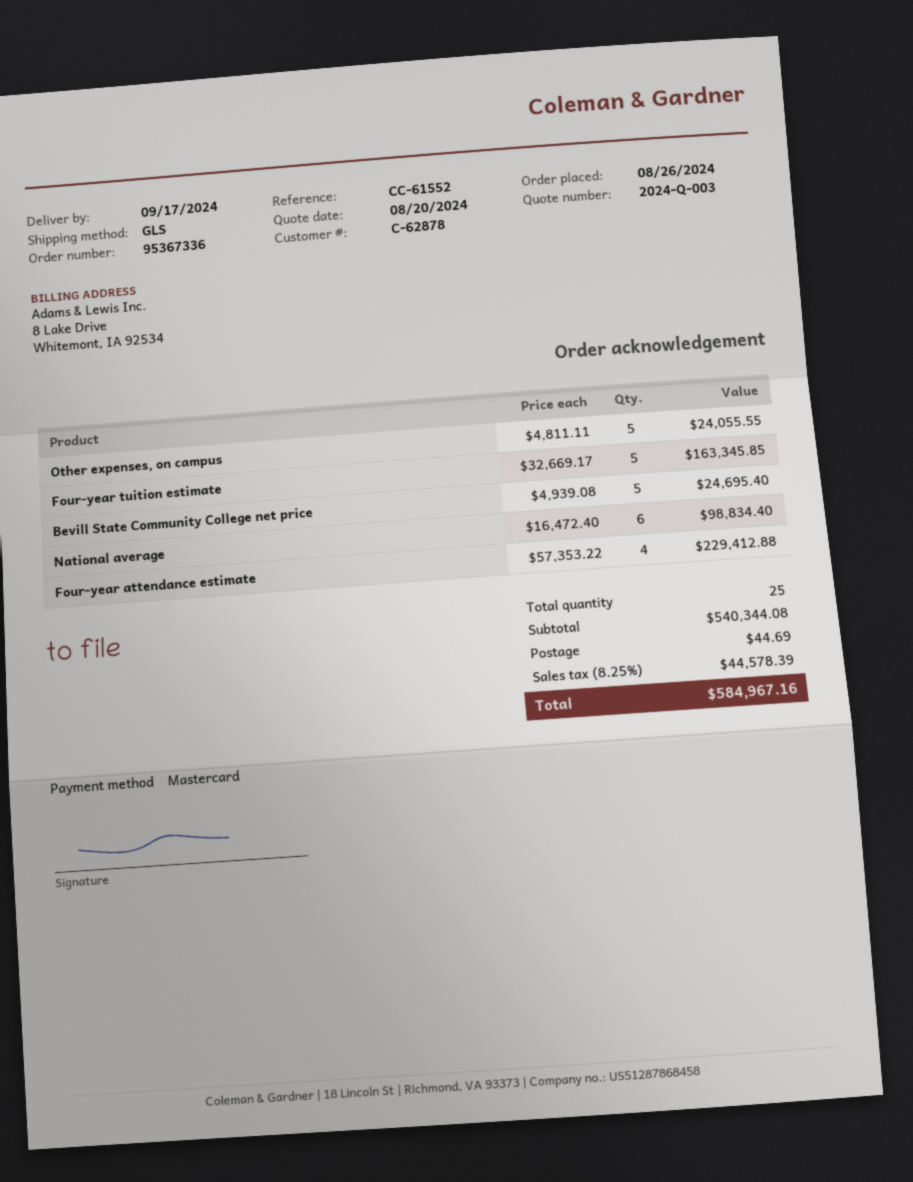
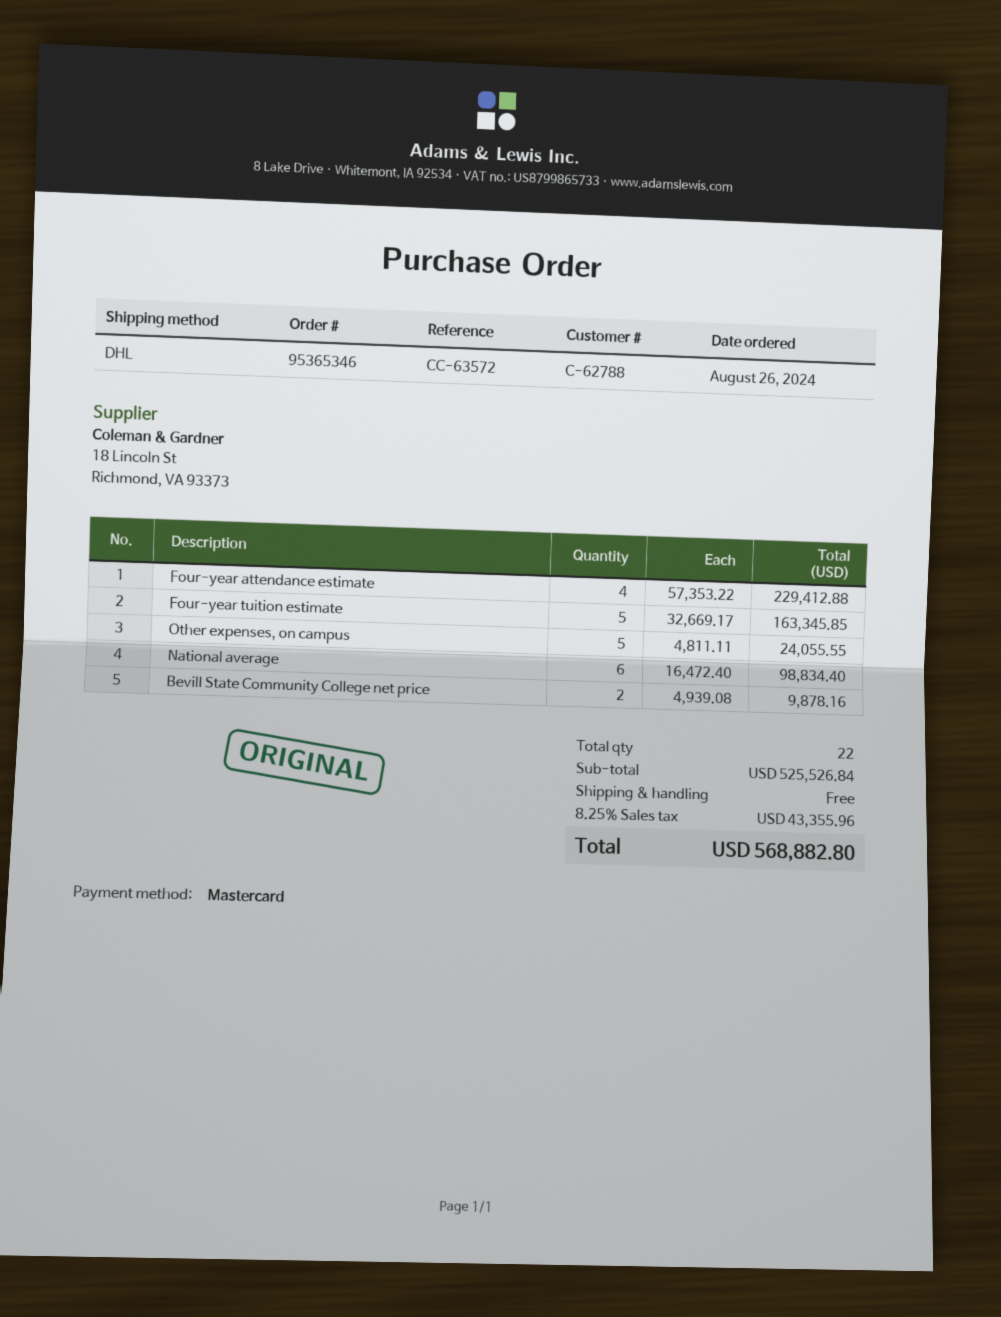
order number: 95367336 -> 95365346
customer number: C-62878 -> C-62788
reference: CC-61552 -> CC-63572
shipping method: GLS -> DHL
Bevill State Community College net price: 5 x 4939.08 = 24695.40 -> 2 x 4939.08 = 9878.16
total quantity: 25 -> 22
subtotal: 540344.08 -> 525526.84
shipping: 44.69 -> 0.00
tax: 8.25% = 44578.39 -> 8.25% = 43355.96
total: 584967.16 -> 568882.80

